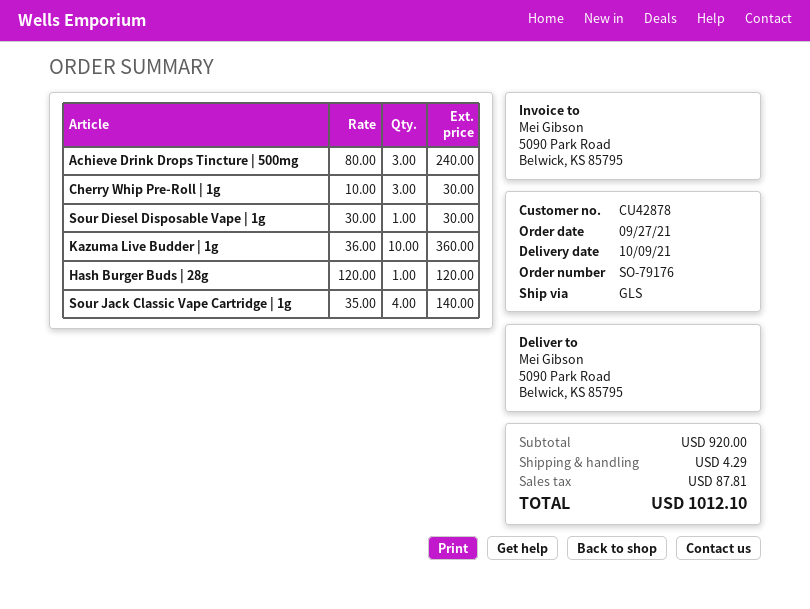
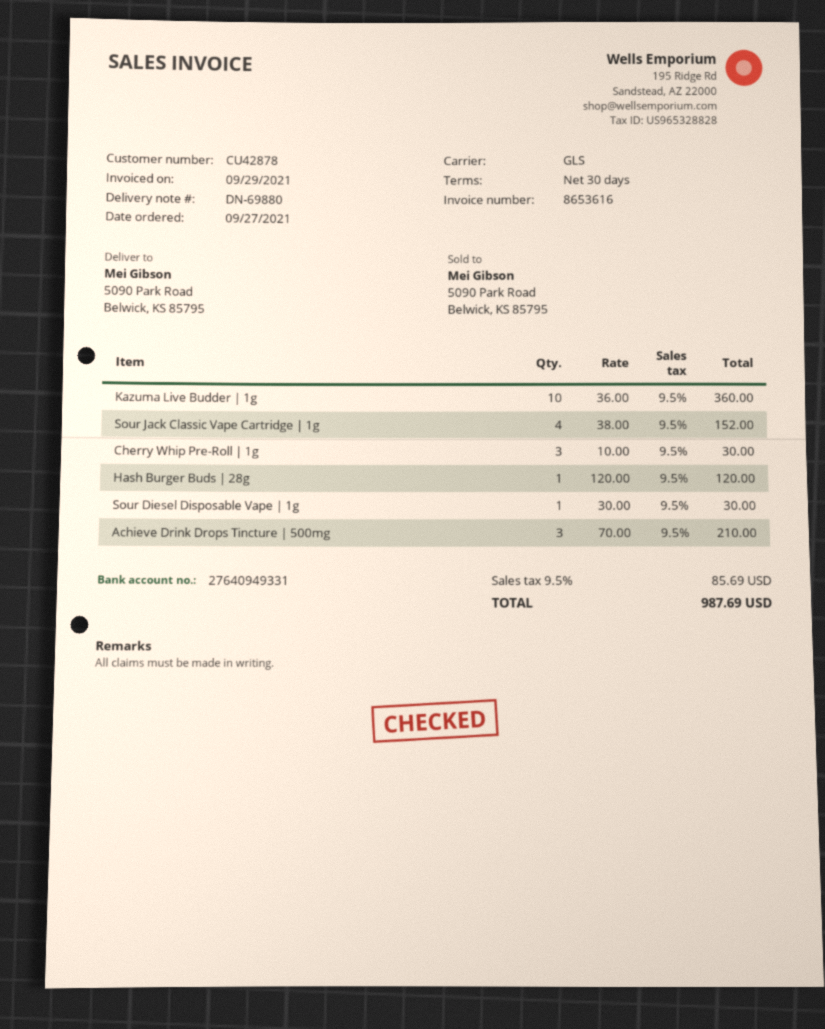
Achieve Drink Drops Tincture | 500mg: 3 x 80.00 = 240.00 -> 3 x 70.00 = 210.00
Sour Jack Classic Vape Cartridge | 1g: 4 x 35.00 = 140.00 -> 4 x 38.00 = 152.00
shipping: 4.29 -> none
tax: 87.81 -> 85.69
total: 1012.10 -> 987.69

